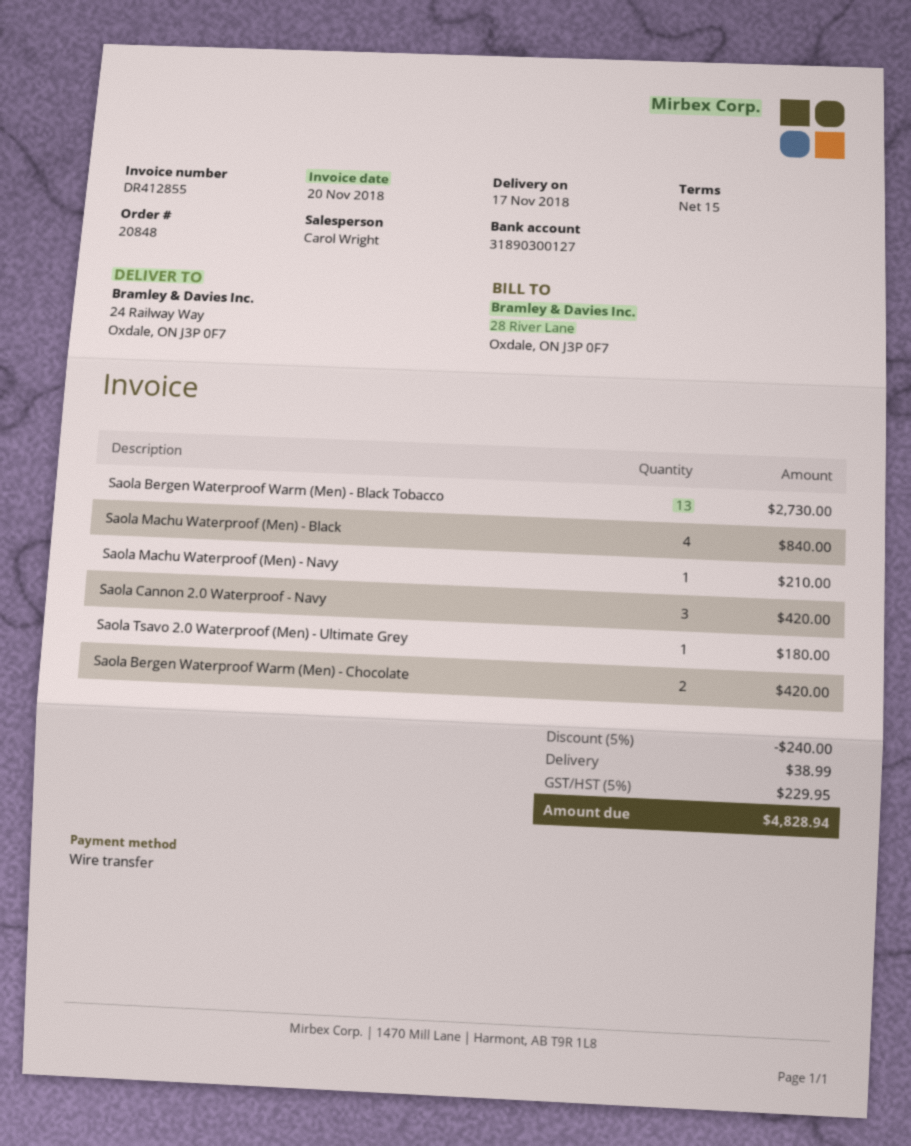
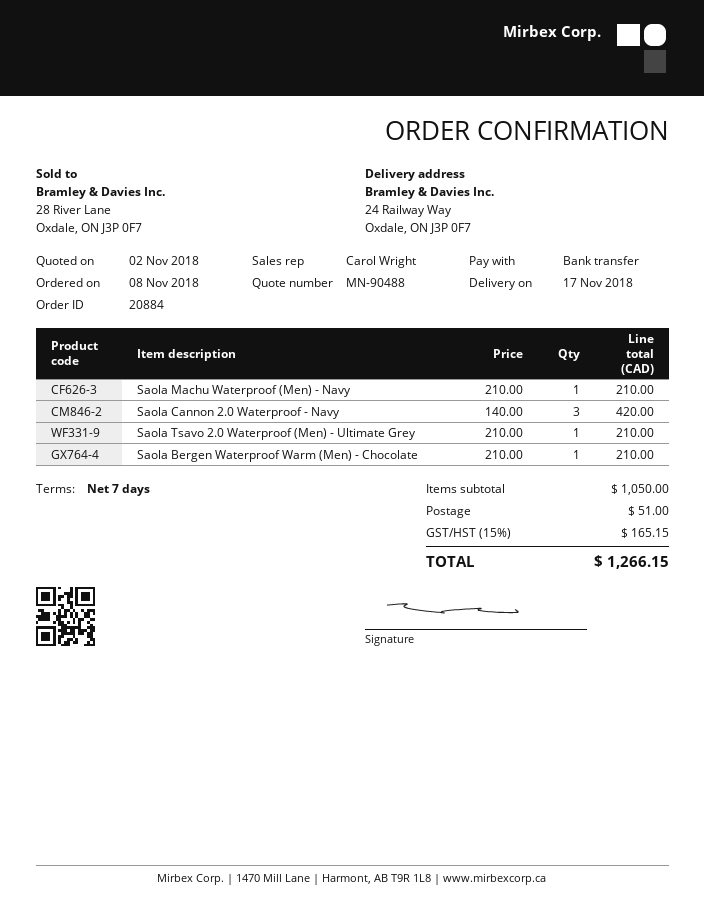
order number: 20848 -> 20884
payment terms: 15 days -> 7 days
Saola Bergen Waterproof Warm (Men) - Black Tobacco: 13 for 2730.00 -> none
Saola Machu Waterproof (Men) - Black: 4 for 840.00 -> none
Saola Tsavo 2.0 Waterproof (Men) - Ultimate Grey: 1 for 180.00 -> 1 for 210.00
Saola Bergen Waterproof Warm (Men) - Chocolate: 2 for 420.00 -> 1 for 210.00
discount: 5% = 240.00 -> none
shipping: 38.99 -> 51.00
tax: 5% = 229.95 -> 15% = 165.15
total: 4828.94 -> 1266.15

